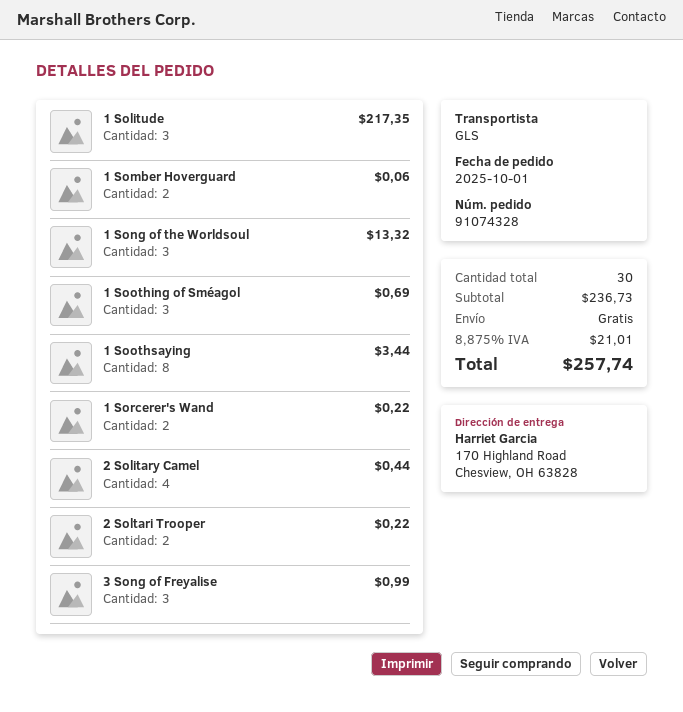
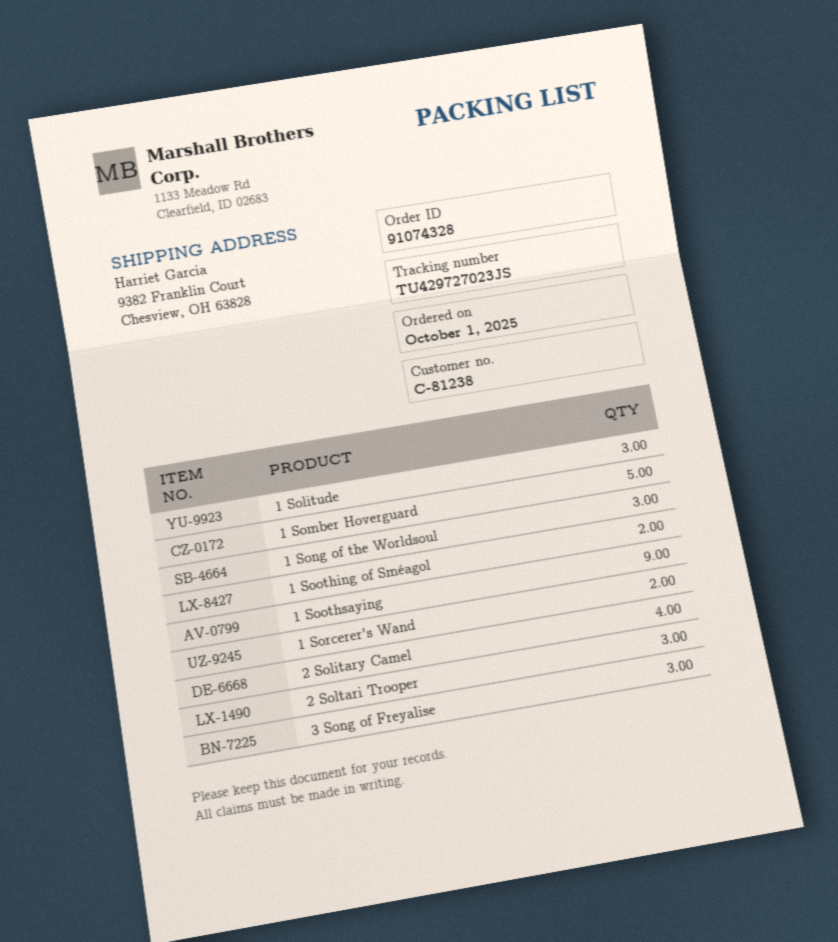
ship to: 170 Highland Road, Chesview, OH 63828 -> 9382 Franklin Court, Chesview, OH 63828
1 Somber Hoverguard: 2 -> 5
1 Soothing of Sméagol: 3 -> 2
1 Soothsaying: 8 -> 9
2 Soltari Trooper: 2 -> 3

